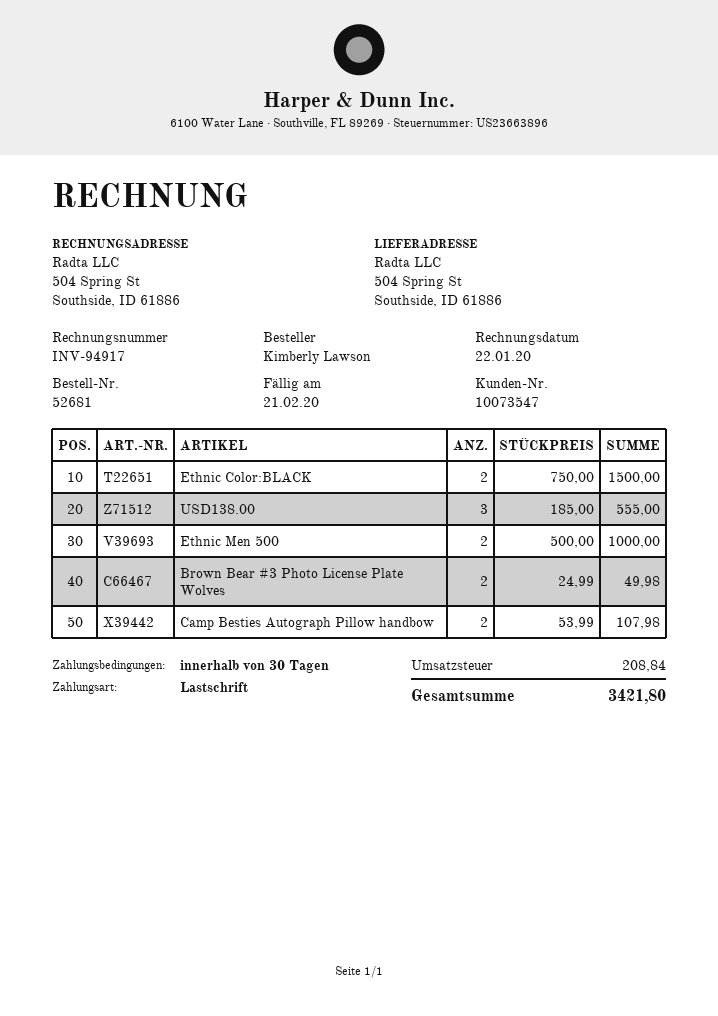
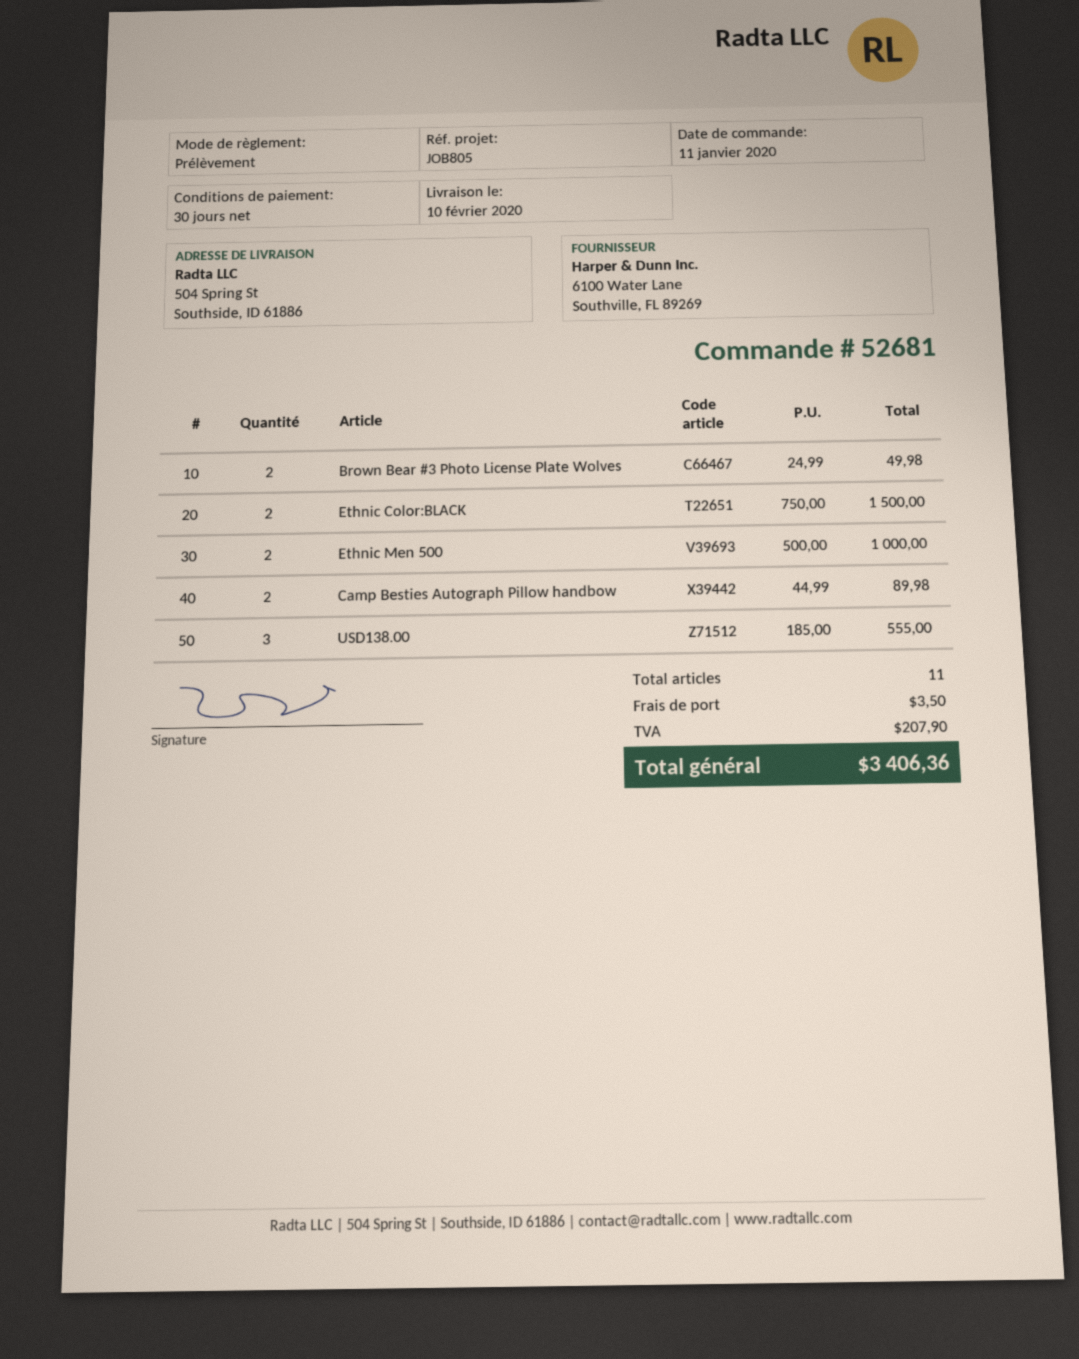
Camp Besties Autograph Pillow handbow: 2 x 53.99 = 107.98 -> 2 x 44.99 = 89.98
shipping: none -> 3.50
tax: 208.84 -> 207.90
total: 3421.80 -> 3406.36

